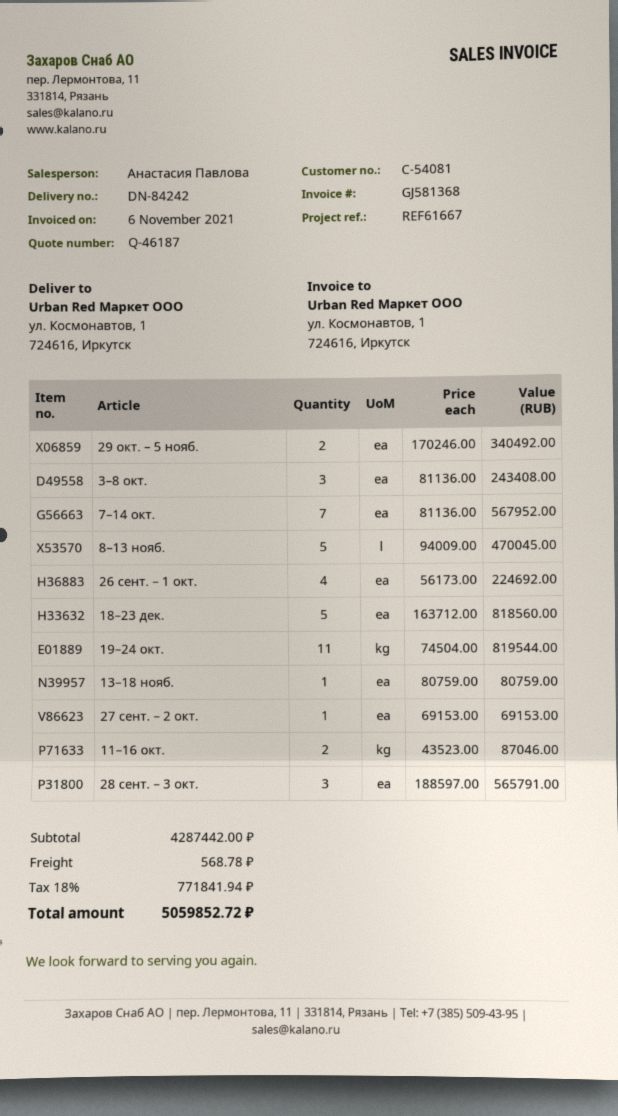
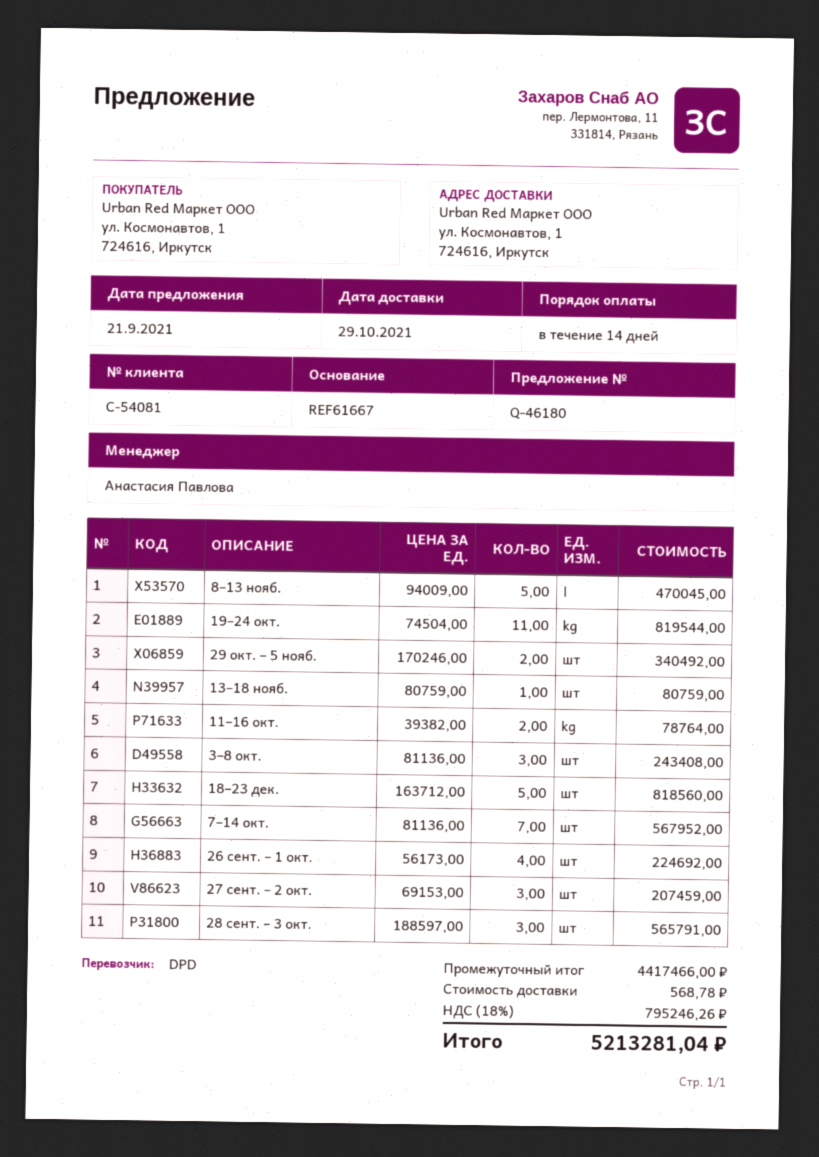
quote number: Q-46187 -> Q-46180
27 сент. – 2 окт.: 1 x 69153.00 = 69153.00 -> 3 x 69153.00 = 207459.00
11–16 окт.: 2 x 43523.00 = 87046.00 -> 2 x 39382.00 = 78764.00
subtotal: 4287442.00 -> 4417466.00
tax: 18% = 771841.94 -> 18% = 795246.26
total: 5059852.72 -> 5213281.04

